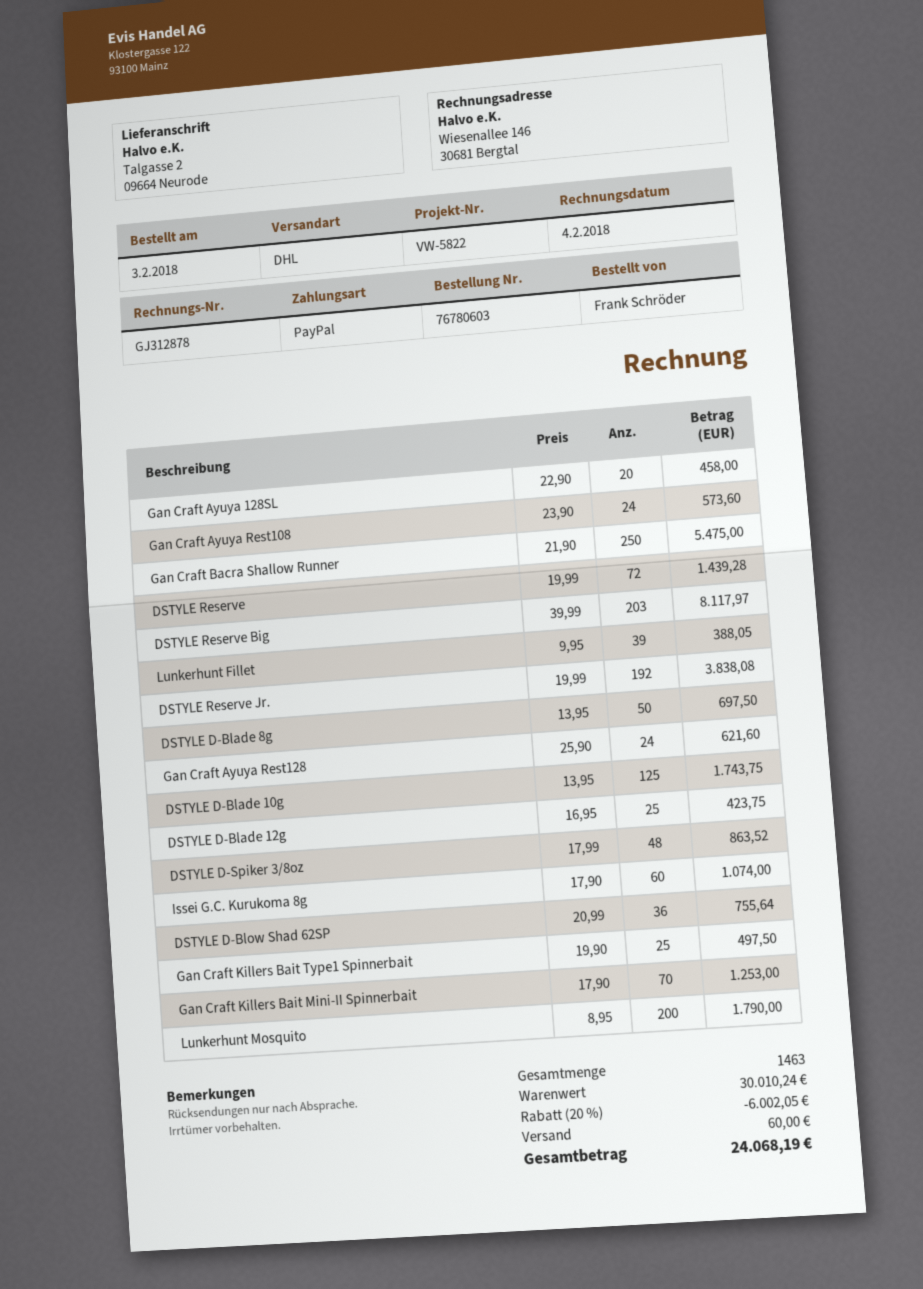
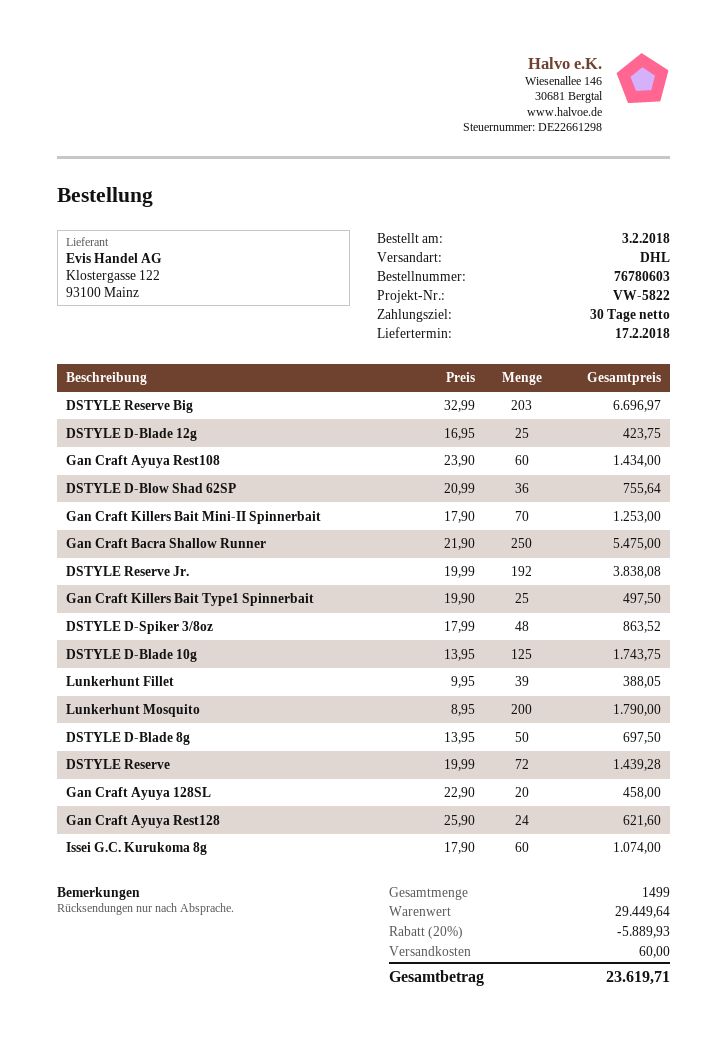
Gan Craft Ayuya Rest108: 24 x 23.90 = 573.60 -> 60 x 23.90 = 1434.00
DSTYLE Reserve Big: 203 x 39.99 = 8117.97 -> 203 x 32.99 = 6696.97
total quantity: 1463 -> 1499
subtotal: 30010.24 -> 29449.64
discount: 20% = 6002.05 -> 20% = 5889.93
total: 24068.19 -> 23619.71

